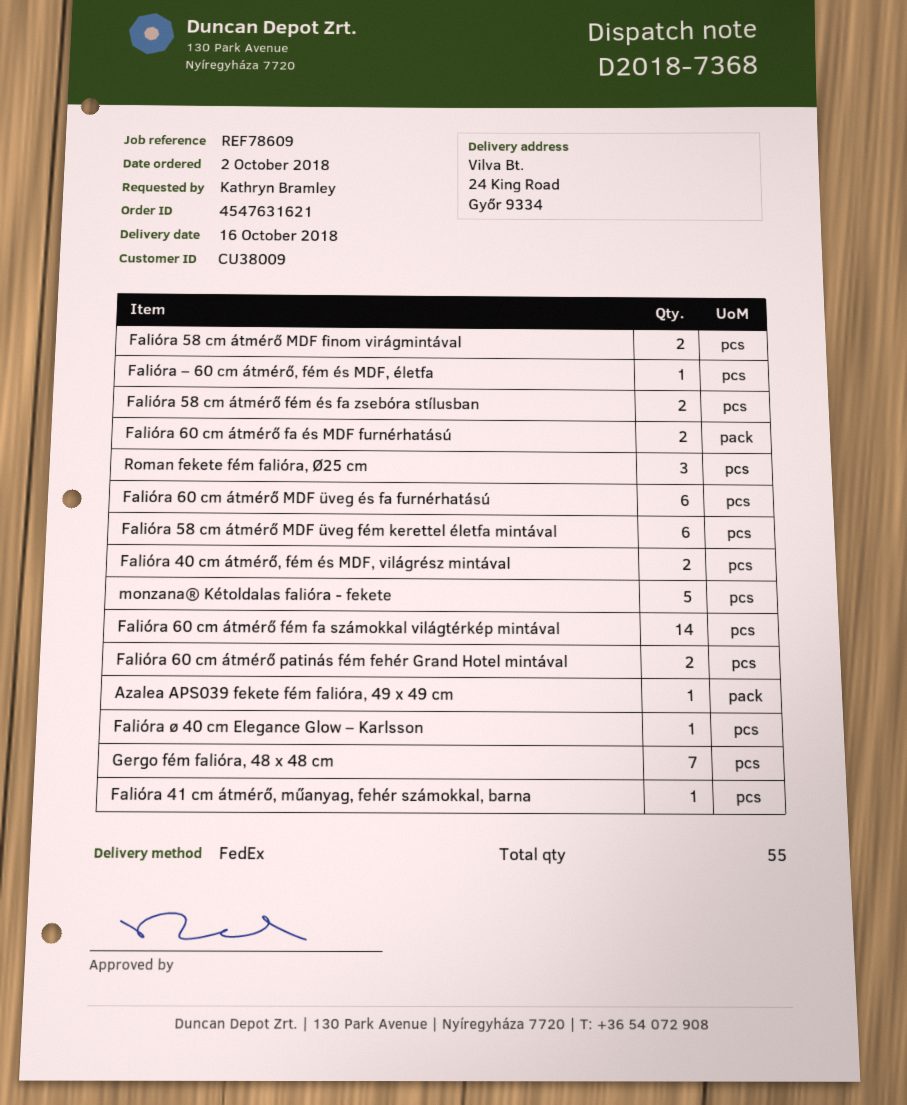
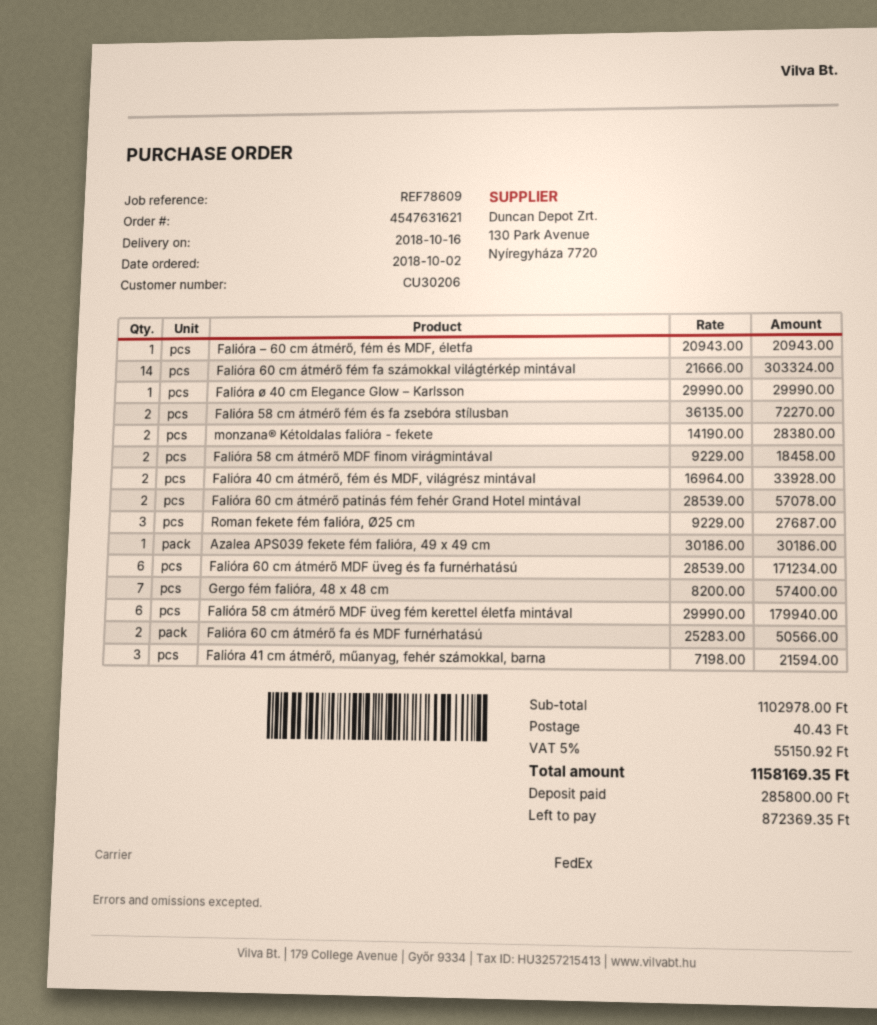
customer number: CU38009 -> CU30206
monzana® Kétoldalas falióra - fekete: 5 -> 2
Falióra 41 cm átmérő, műanyag, fehér számokkal, barna: 1 -> 3

